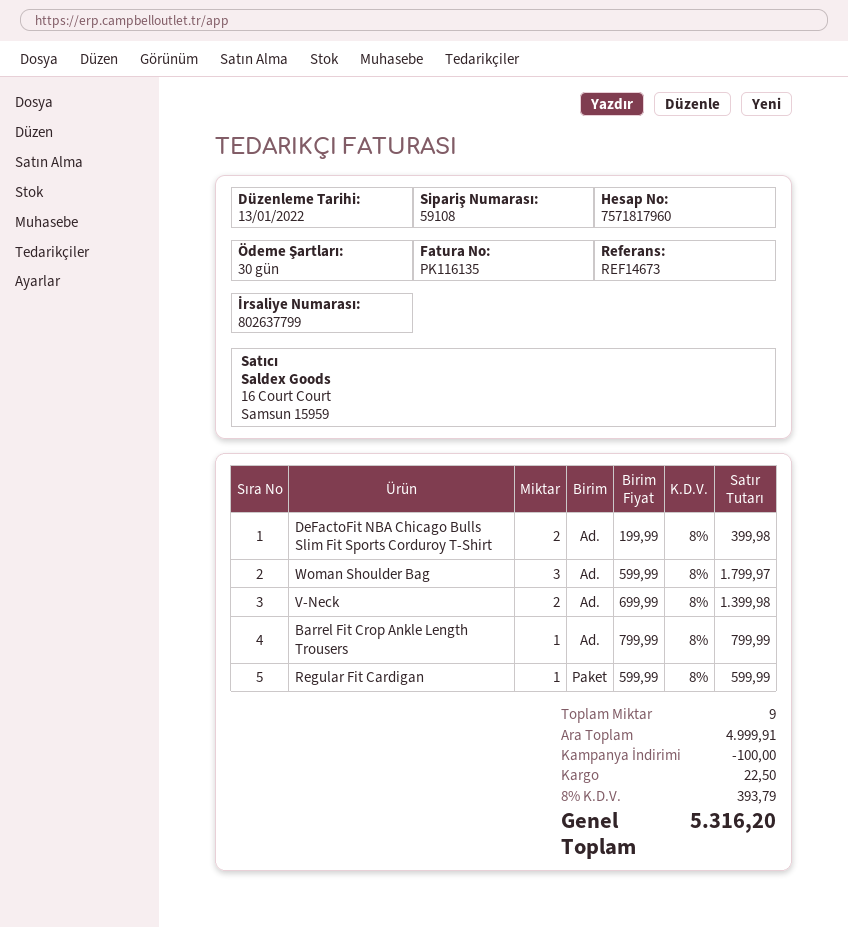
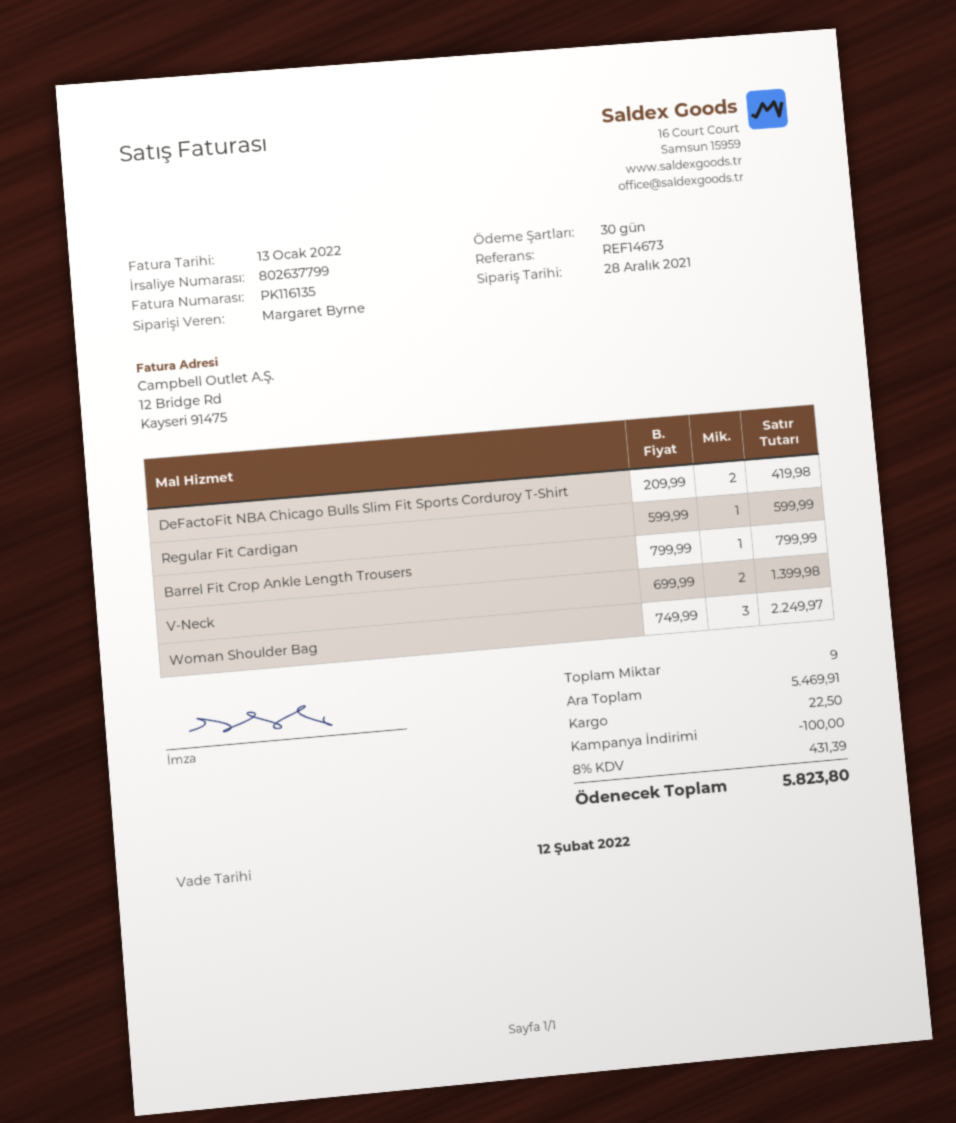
DeFactoFit NBA Chicago Bulls Slim Fit Sports Corduroy T-Shirt: 2 x 199.99 = 399.98 -> 2 x 209.99 = 419.98
Woman Shoulder Bag: 3 x 599.99 = 1799.97 -> 3 x 749.99 = 2249.97
subtotal: 4999.91 -> 5469.91
tax: 8% = 393.79 -> 8% = 431.39
total: 5316.20 -> 5823.80

